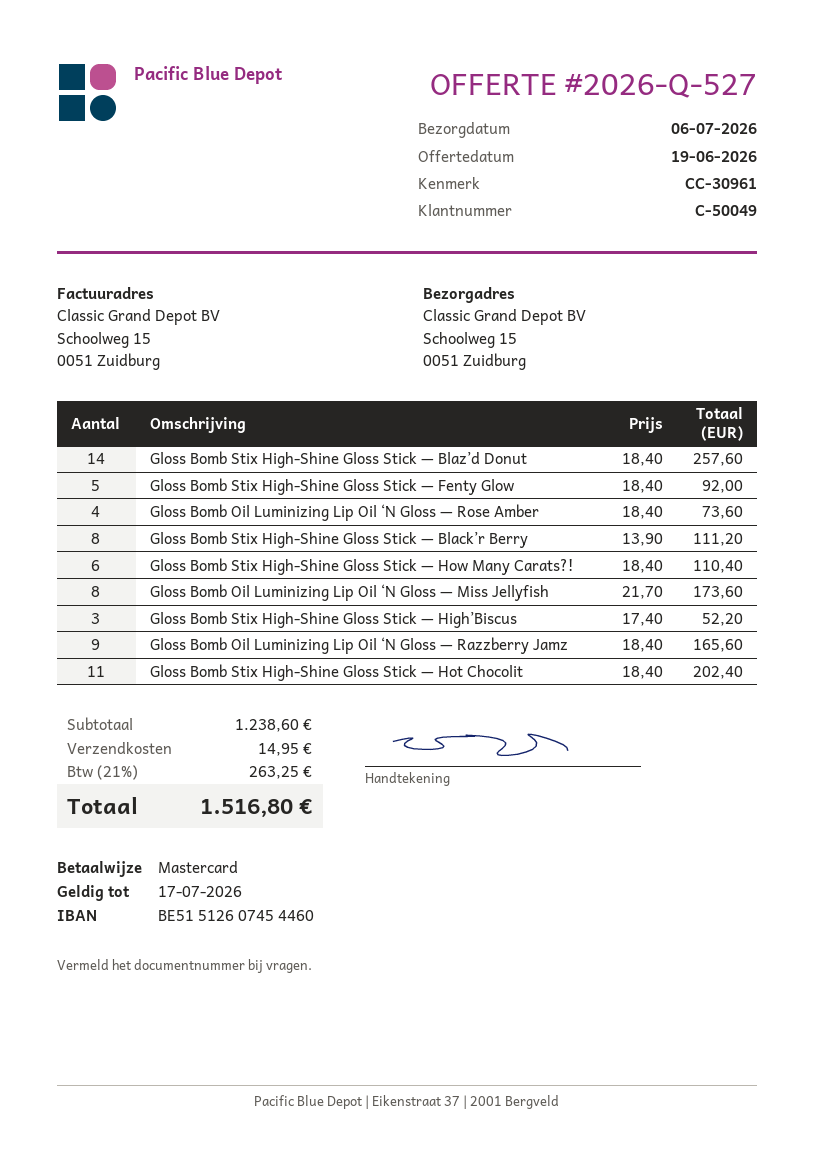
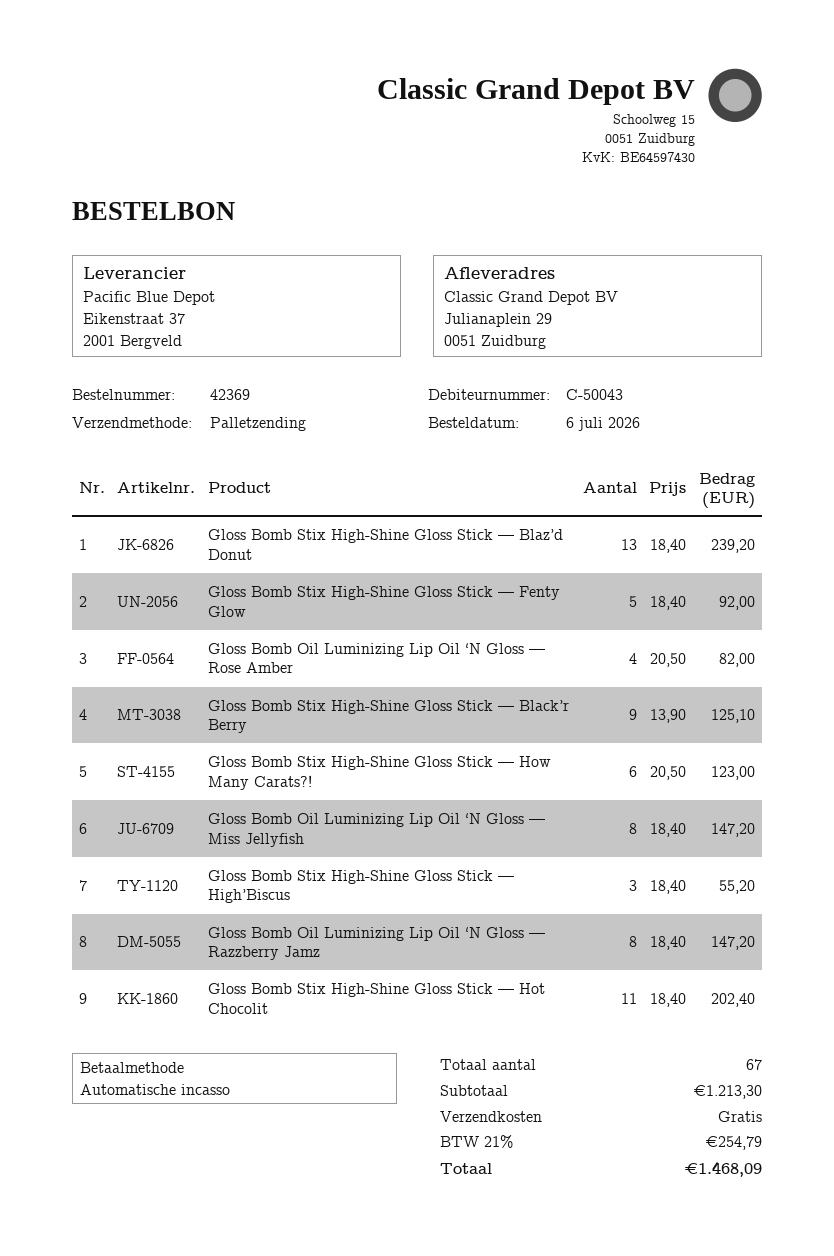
customer number: C-50049 -> C-50043
payment method: Mastercard -> direct debit
ship to: Schoolweg 15, 0051 Zuidburg -> Julianaplein 29, 0051 Zuidburg
Gloss Bomb Stix High-Shine Gloss Stick — Blaz’d Donut: 14 x 18.40 = 257.60 -> 13 x 18.40 = 239.20
Gloss Bomb Oil Luminizing Lip Oil ‘N Gloss — Rose Amber: 4 x 18.40 = 73.60 -> 4 x 20.50 = 82.00
Gloss Bomb Stix High-Shine Gloss Stick — Black’r Berry: 8 x 13.90 = 111.20 -> 9 x 13.90 = 125.10
Gloss Bomb Stix High-Shine Gloss Stick — How Many Carats?!: 6 x 18.40 = 110.40 -> 6 x 20.50 = 123.00
Gloss Bomb Oil Luminizing Lip Oil ‘N Gloss — Miss Jellyfish: 8 x 21.70 = 173.60 -> 8 x 18.40 = 147.20
Gloss Bomb Stix High-Shine Gloss Stick — High’Biscus: 3 x 17.40 = 52.20 -> 3 x 18.40 = 55.20
Gloss Bomb Oil Luminizing Lip Oil ‘N Gloss — Razzberry Jamz: 9 x 18.40 = 165.60 -> 8 x 18.40 = 147.20
subtotal: 1238.60 -> 1213.30
shipping: 14.95 -> 0.00
tax: 21% = 263.25 -> 21% = 254.79
total: 1516.80 -> 1468.09

